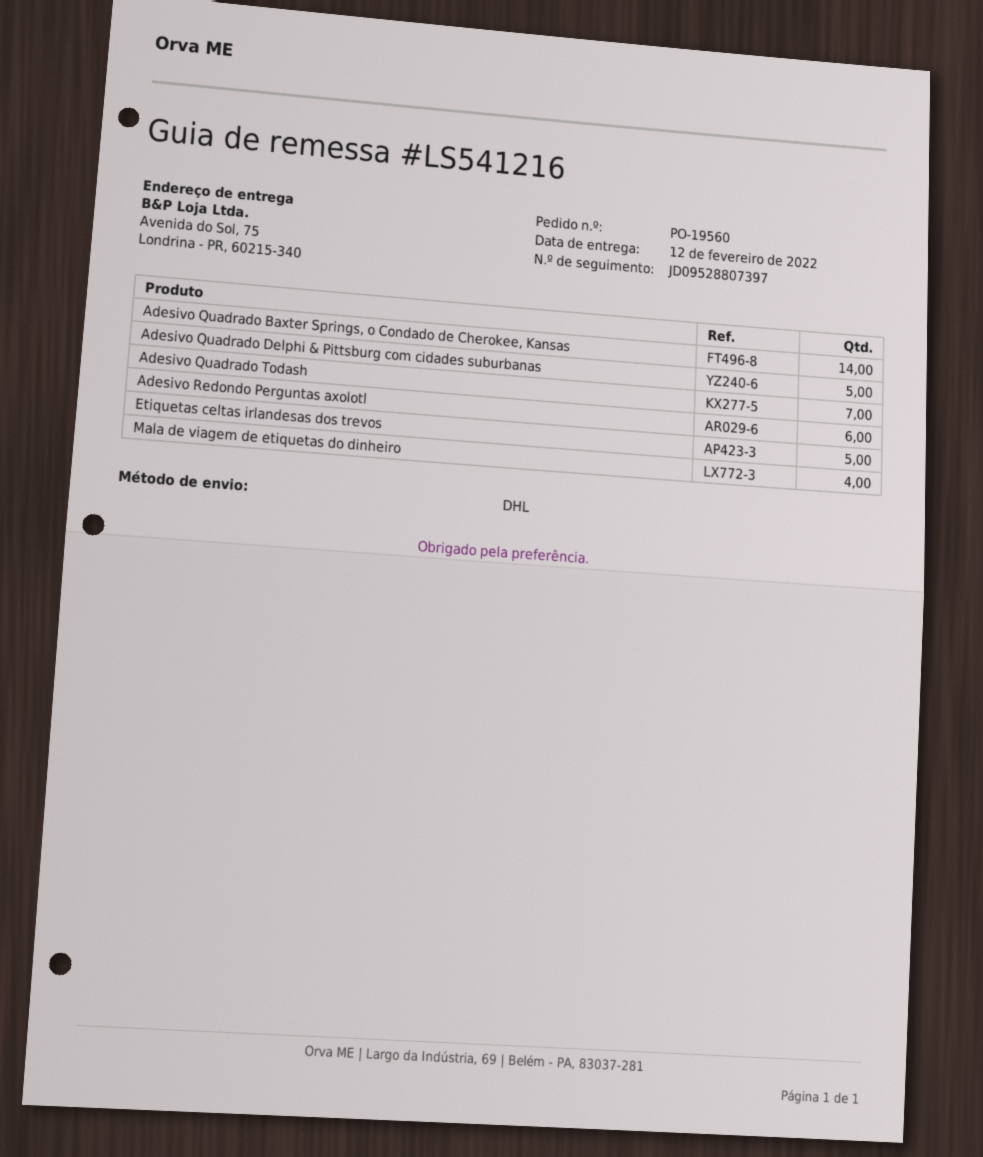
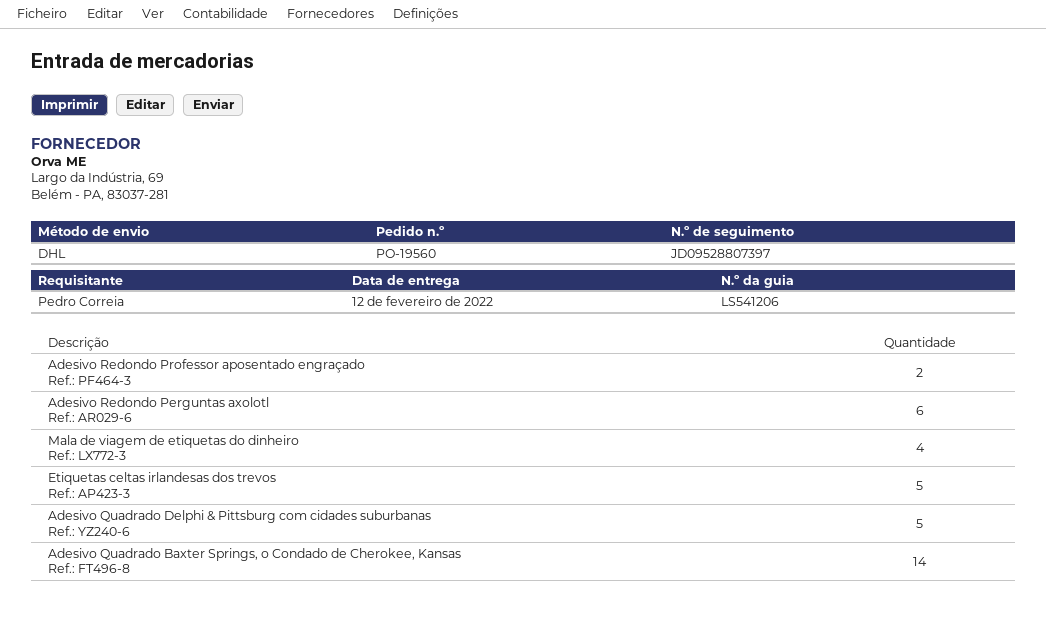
delivery note number: LS541216 -> LS541206
Adesivo Quadrado Todash: 7 -> none
Adesivo Redondo Professor aposentado engraçado: none -> 2

